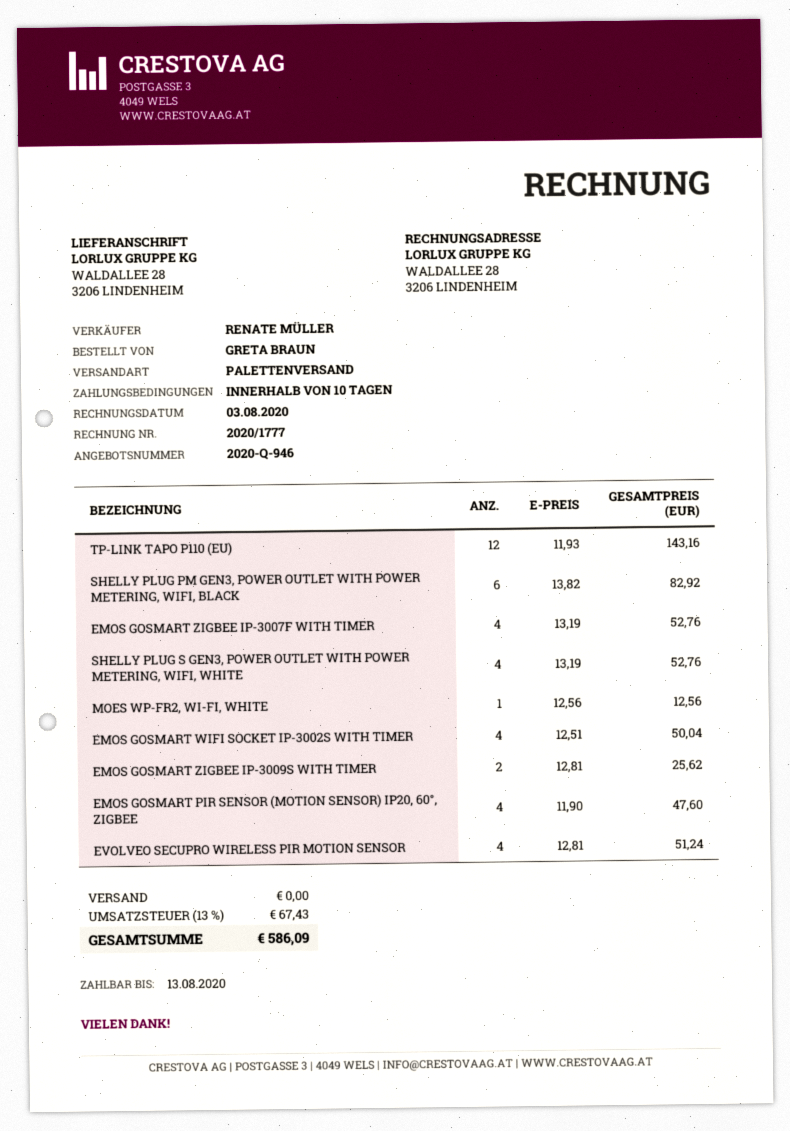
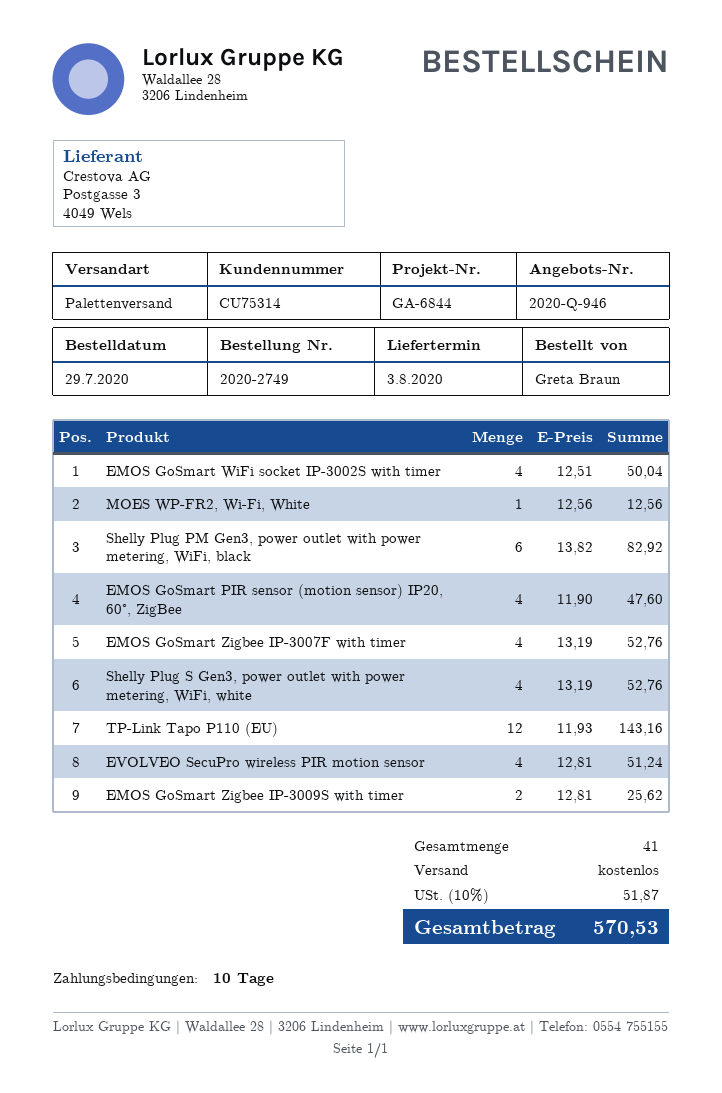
tax: 13% = 67.43 -> 10% = 51.87
total: 586.09 -> 570.53

